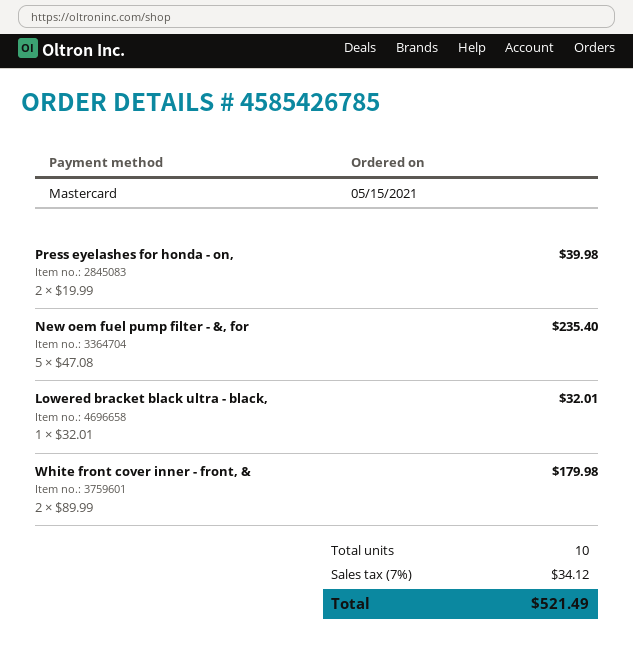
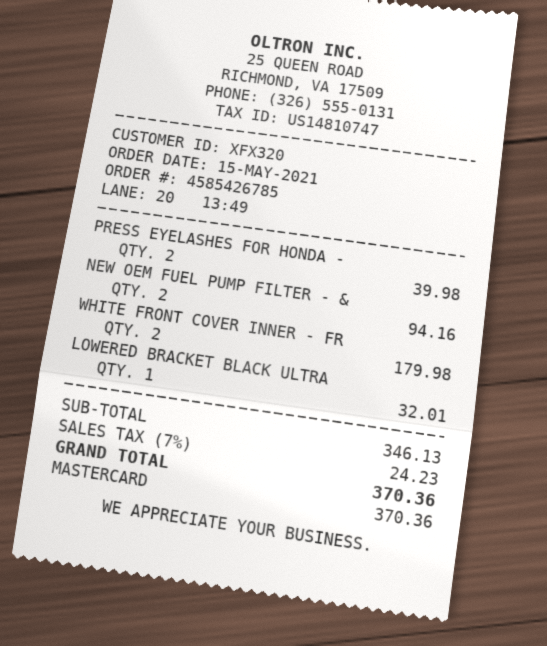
New oem fuel pump filter - &, for: 5 for 235.40 -> 2 for 94.16
tax: 7% = 34.12 -> 7% = 24.23
total: 521.49 -> 370.36

